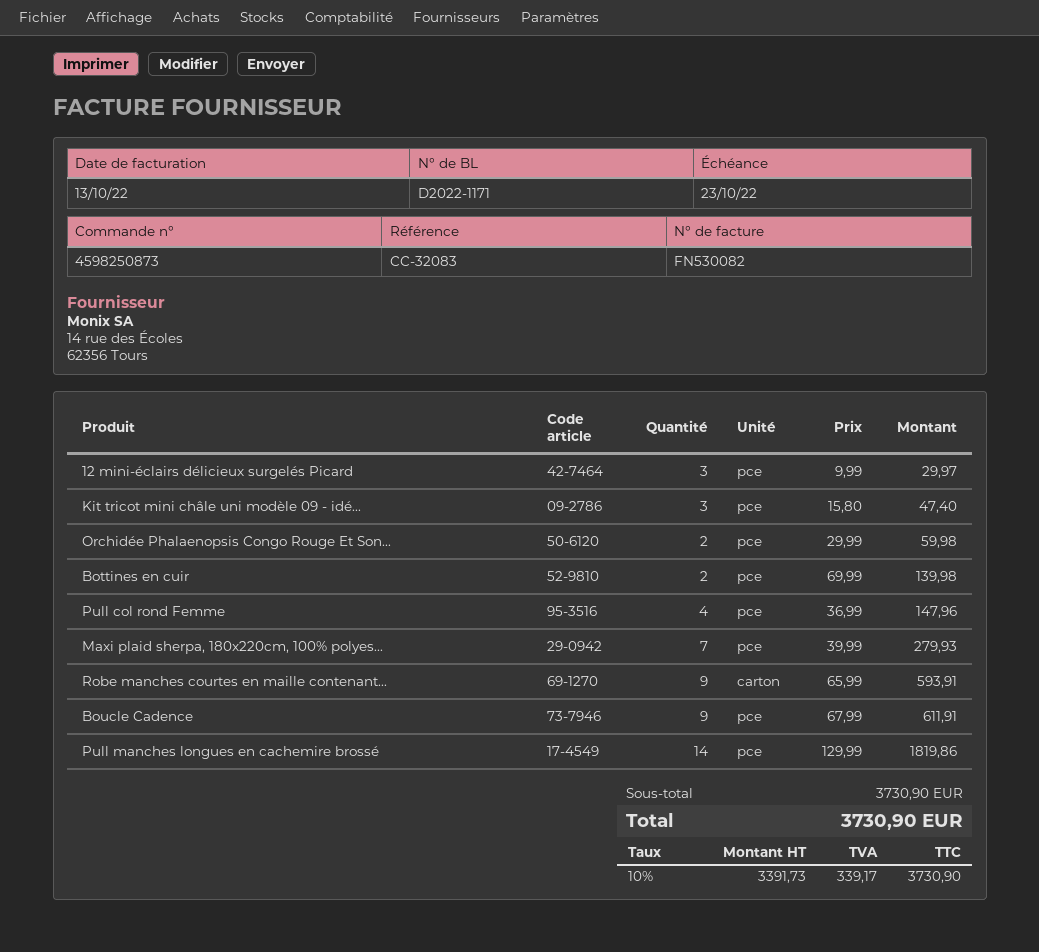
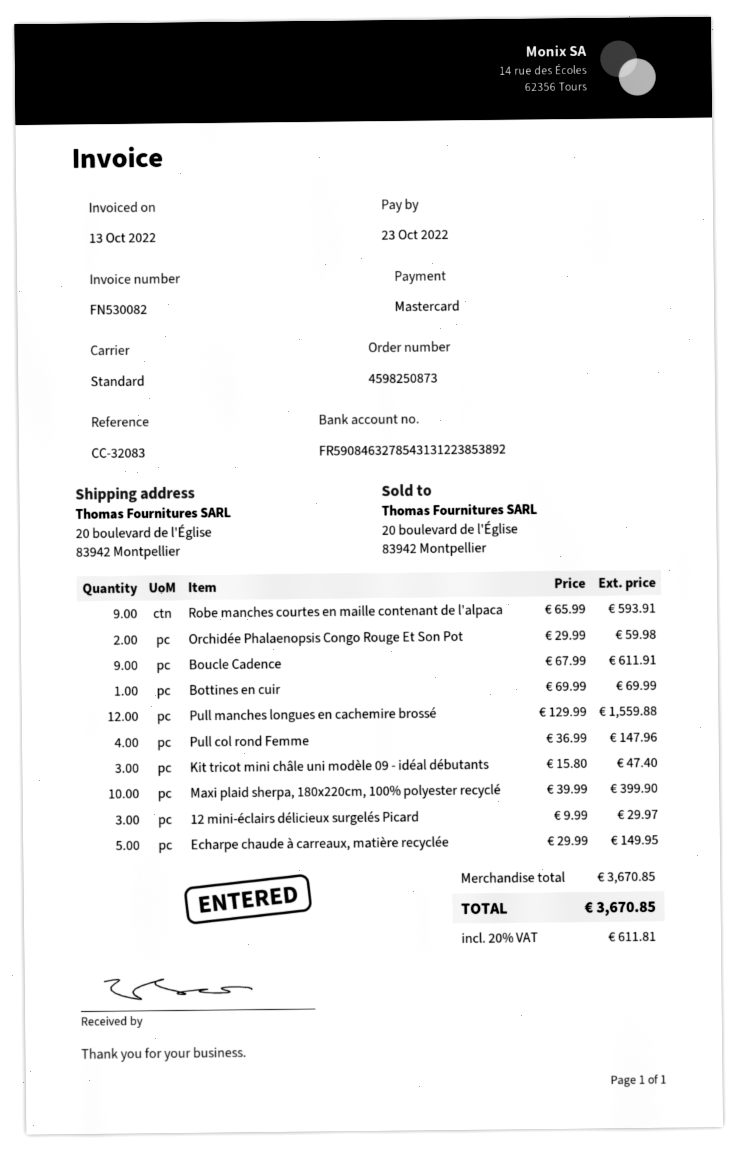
Bottines en cuir: 2 x 69.99 = 139.98 -> 1 x 69.99 = 69.99
Maxi plaid sherpa, 180x220cm, 100% polyes...: 7 x 39.99 = 279.93 -> 10 x 39.99 = 399.90
Pull manches longues en cachemire brossé: 14 x 129.99 = 1819.86 -> 12 x 129.99 = 1559.88
Echarpe chaude à carreaux, matière recyclée: none -> 5 x 29.99 = 149.95
subtotal: 3730.90 -> 3670.85
tax: 10% = 339.17 -> 20% = 611.81
total: 3730.90 -> 3670.85

